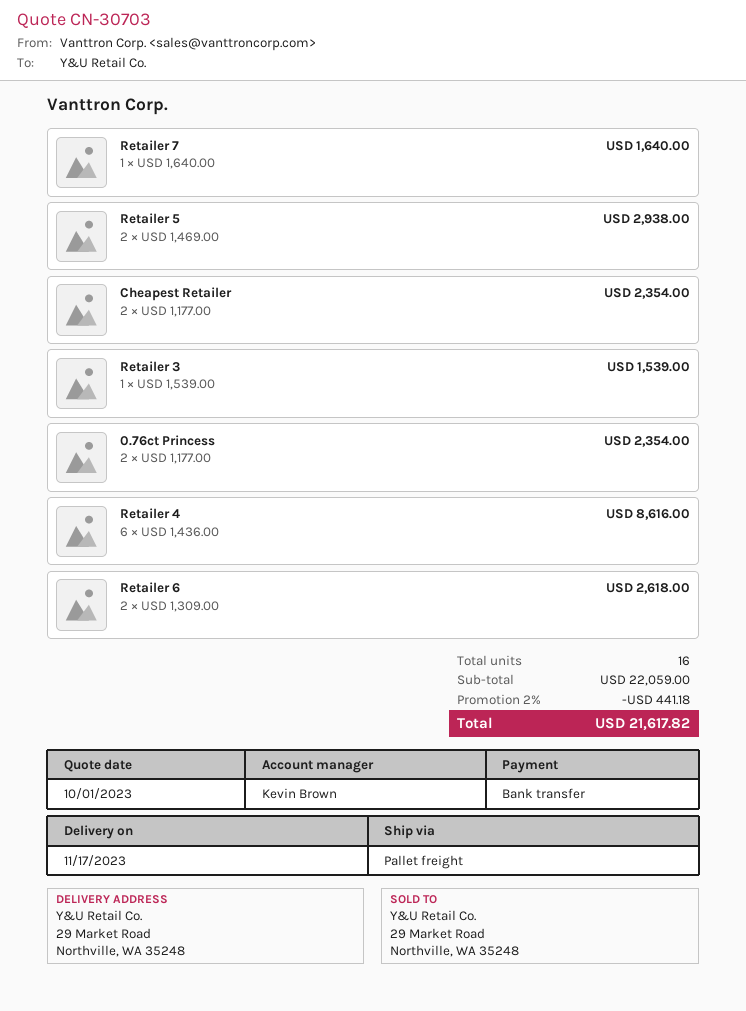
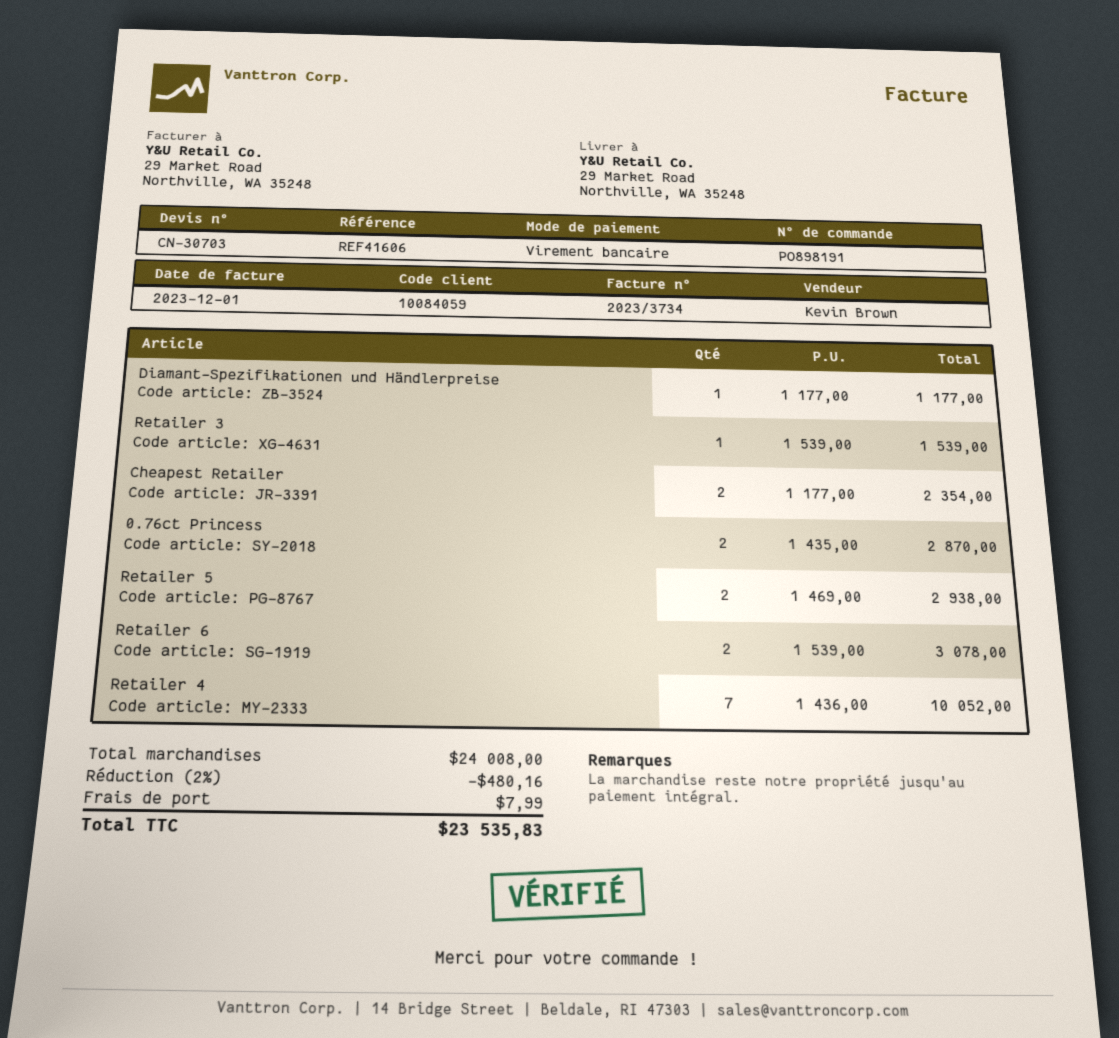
Retailer 7: 1 x 1640.00 = 1640.00 -> none
0.76ct Princess: 2 x 1177.00 = 2354.00 -> 2 x 1435.00 = 2870.00
Retailer 4: 6 x 1436.00 = 8616.00 -> 7 x 1436.00 = 10052.00
Retailer 6: 2 x 1309.00 = 2618.00 -> 2 x 1539.00 = 3078.00
Diamant-Spezifikationen und Händlerpreise: none -> 1 x 1177.00 = 1177.00
subtotal: 22059.00 -> 24008.00
discount: 2% = 441.18 -> 2% = 480.16
shipping: none -> 7.99
total: 21617.82 -> 23535.83

